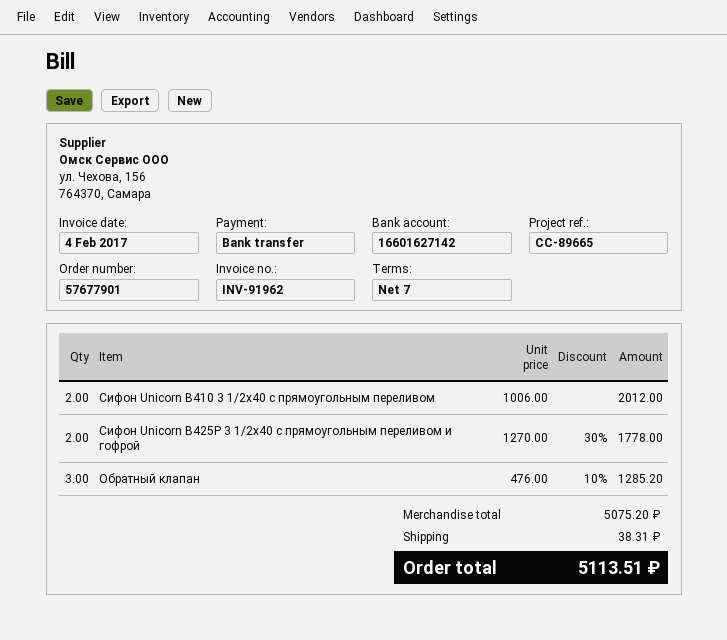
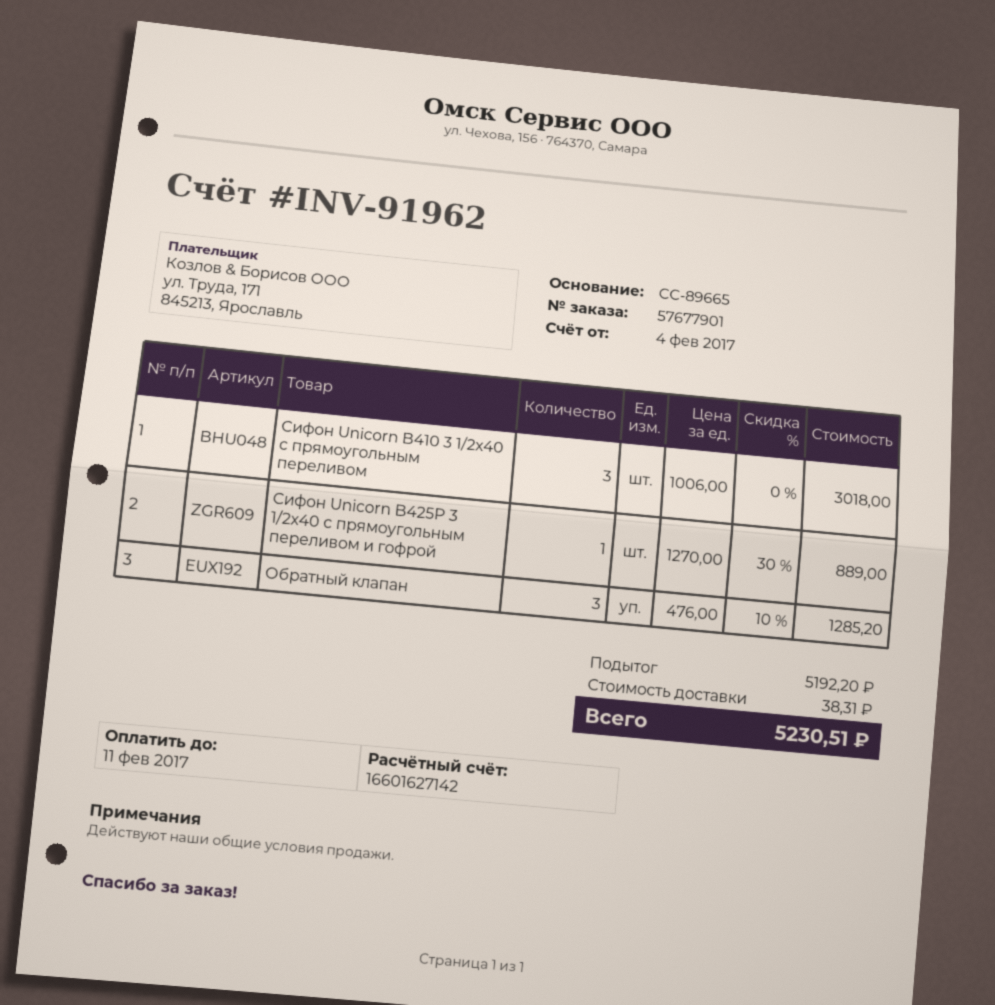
Сифон Unicorn B410 3 1/2х40 с прямоугольным переливом: 2 x 1006.00 = 2012.00 -> 3 x 1006.00 = 3018.00
Сифон Unicorn B425P 3 1/2х40 с прямоугольным переливом и гофрой: 2 x 1270.00 - 30% = 1778.00 -> 1 x 1270.00 - 30% = 889.00
subtotal: 5075.20 -> 5192.20
total: 5113.51 -> 5230.51

